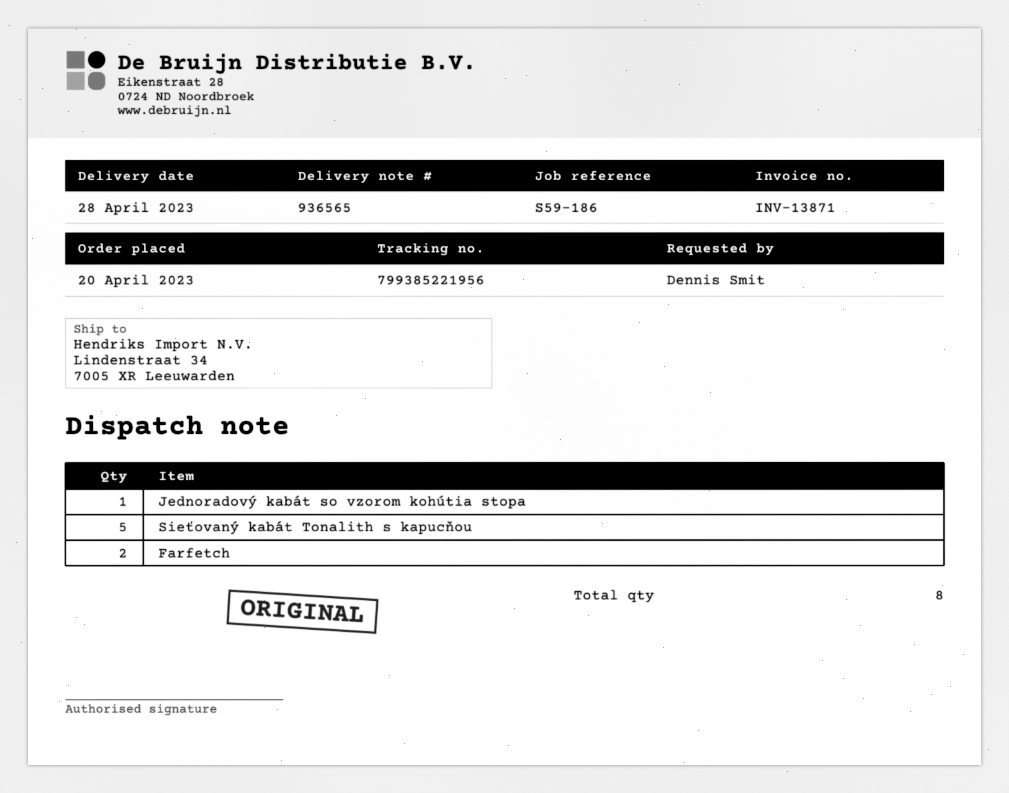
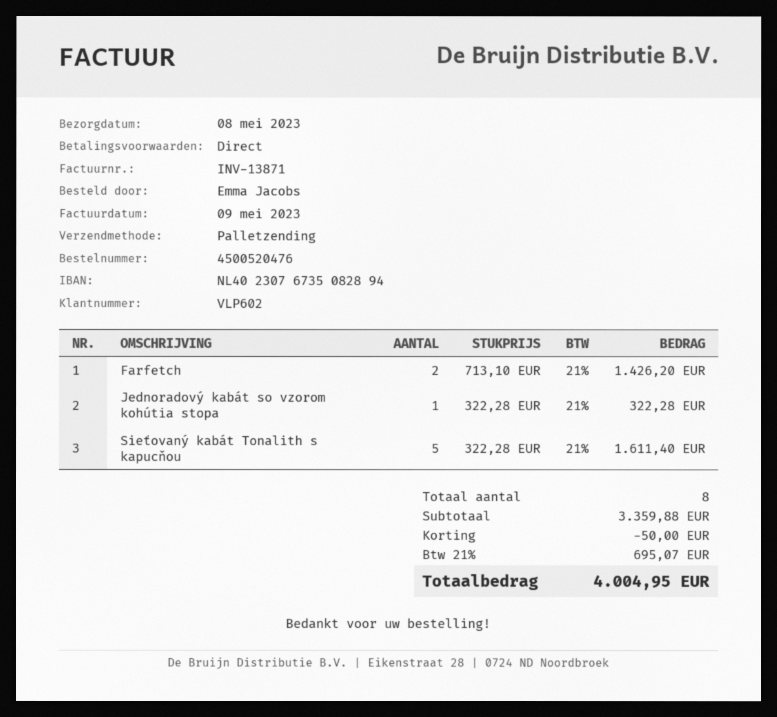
delivery date: 2023-04-28 -> 2023-05-08
ordered by: Dennis Smit -> Emma Jacobs

